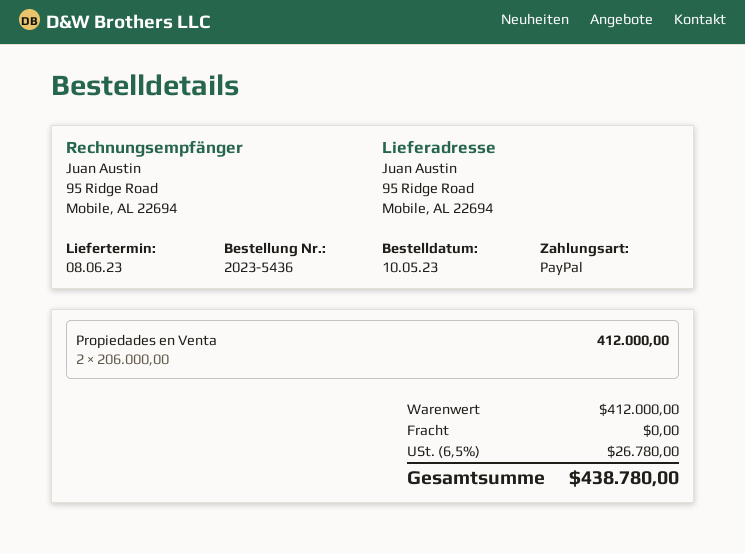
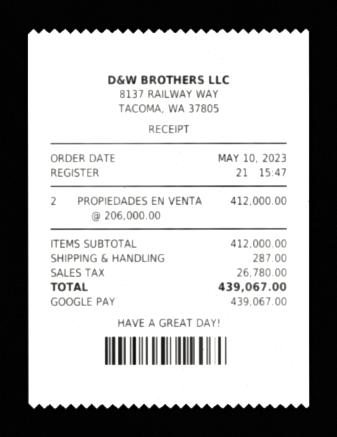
payment method: PayPal -> Google Pay
shipping: 0.00 -> 287.00
total: 438780.00 -> 439067.00

